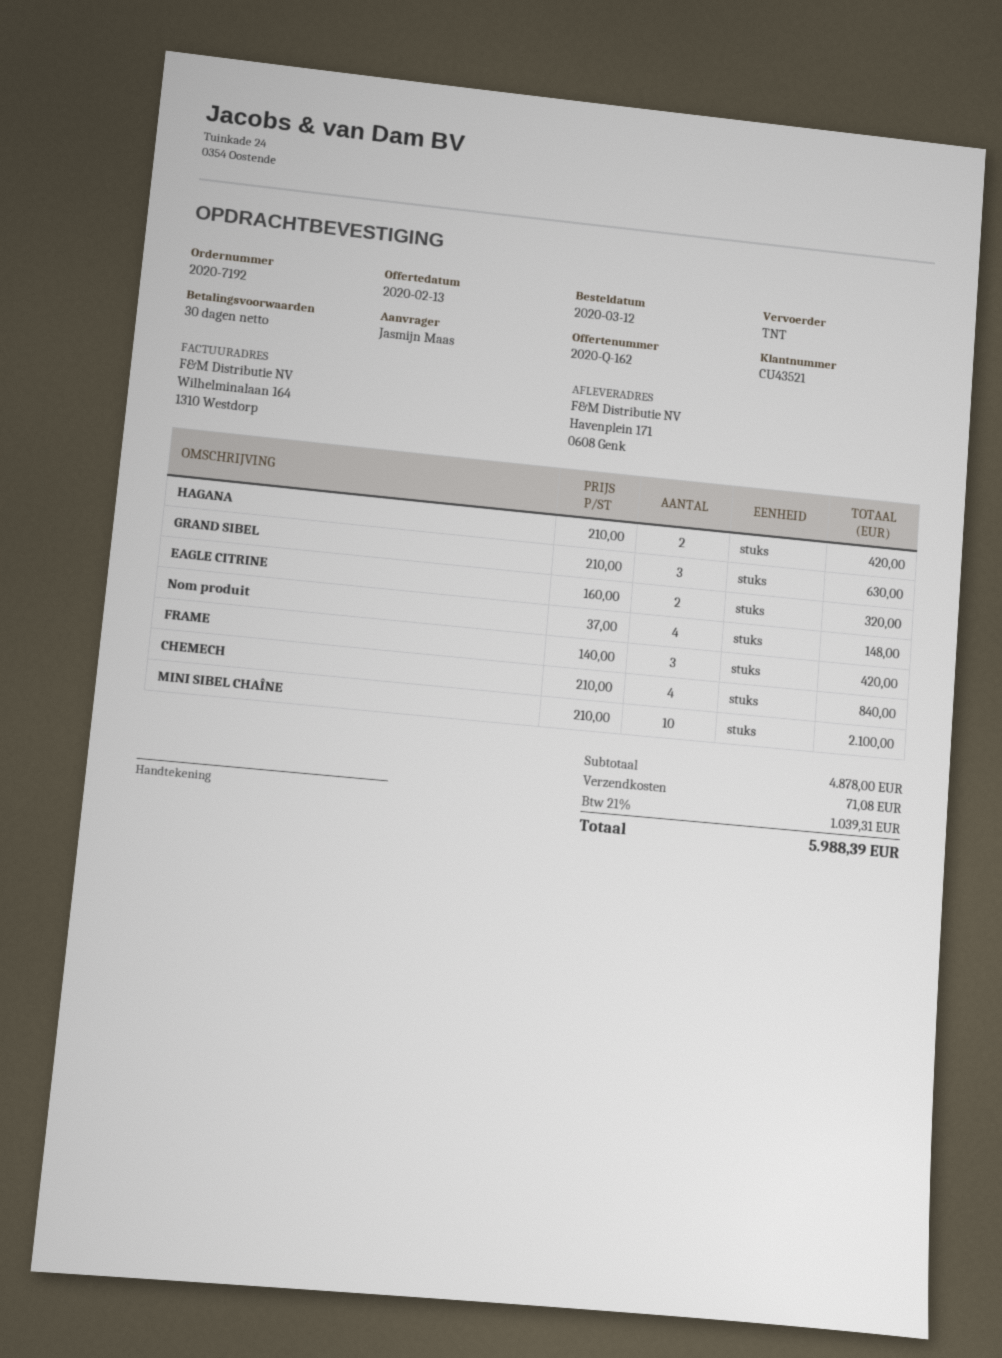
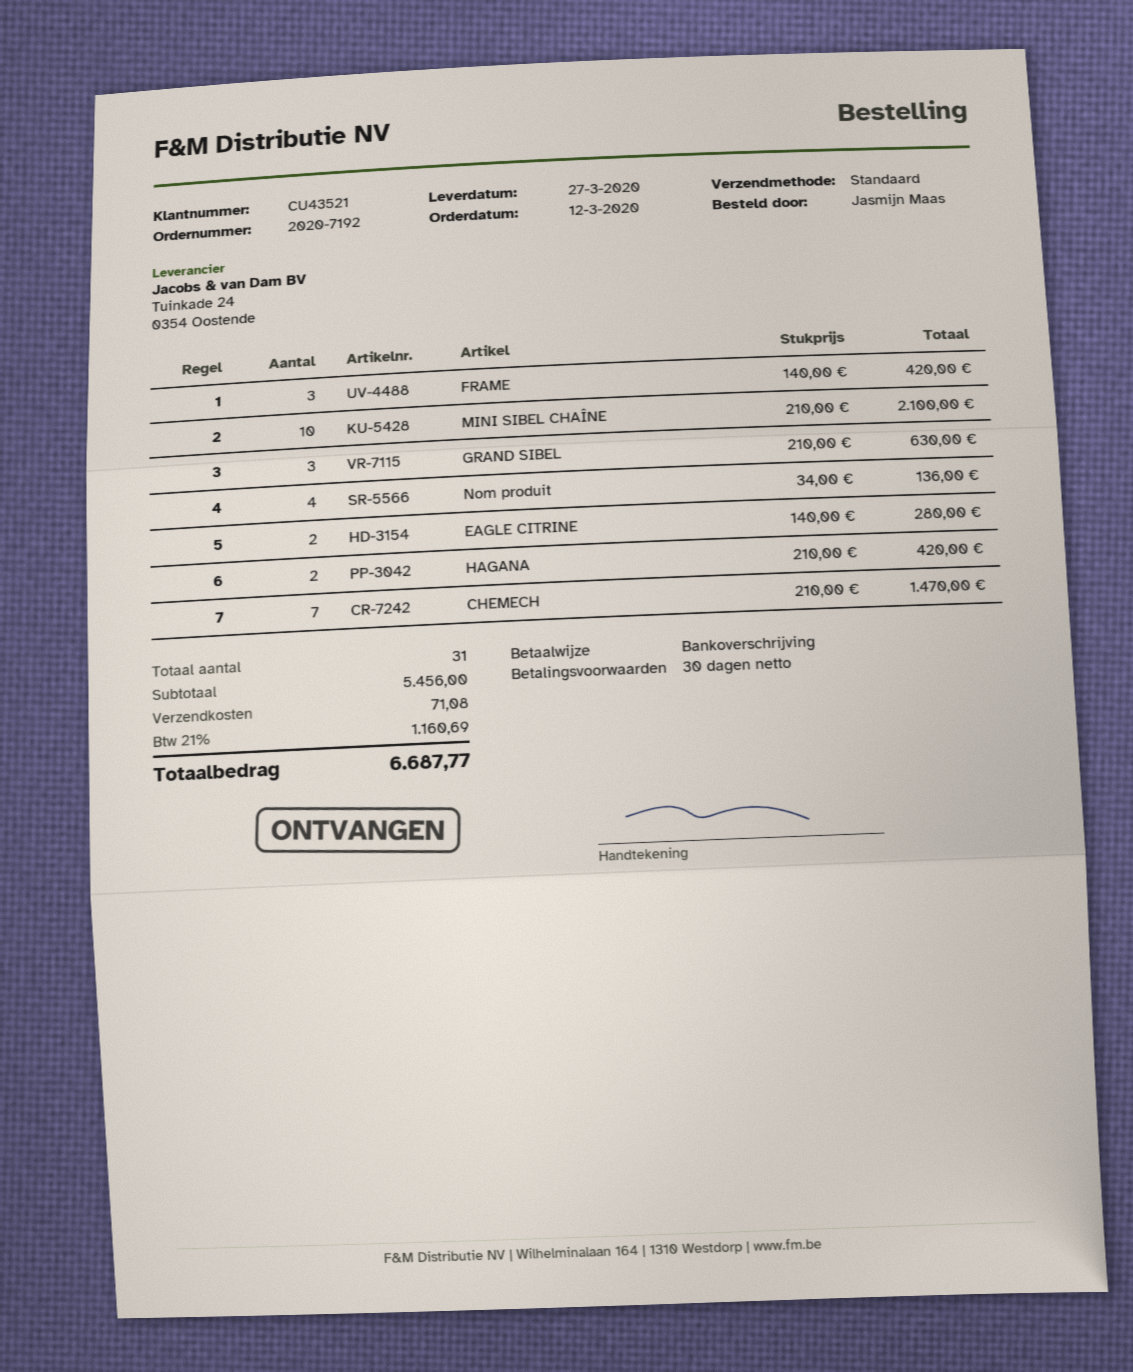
shipping method: TNT -> standard
EAGLE CITRINE: 2 x 160.00 = 320.00 -> 2 x 140.00 = 280.00
Nom produit: 4 x 37.00 = 148.00 -> 4 x 34.00 = 136.00
CHEMECH: 4 x 210.00 = 840.00 -> 7 x 210.00 = 1470.00
subtotal: 4878.00 -> 5456.00
tax: 21% = 1039.31 -> 21% = 1160.69
total: 5988.39 -> 6687.77

